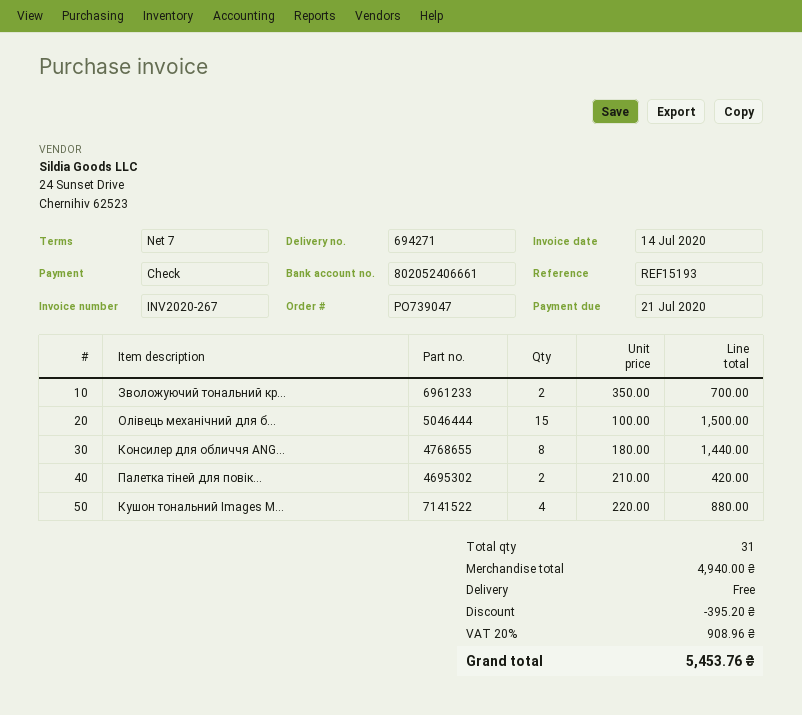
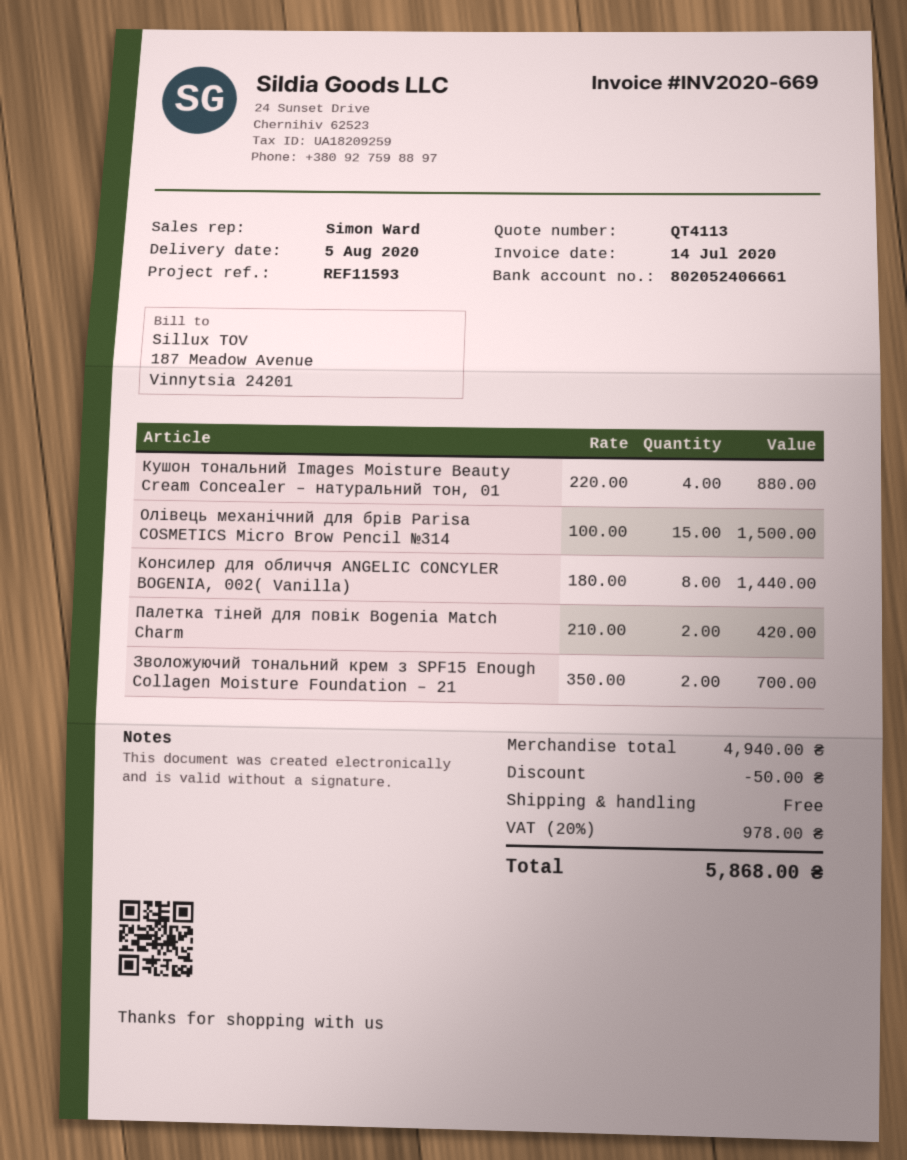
invoice number: INV2020-267 -> INV2020-669
reference: REF15193 -> REF11593
discount: 395.20 -> 50.00
tax: 20% = 908.96 -> 20% = 978.00
total: 5453.76 -> 5868.00

